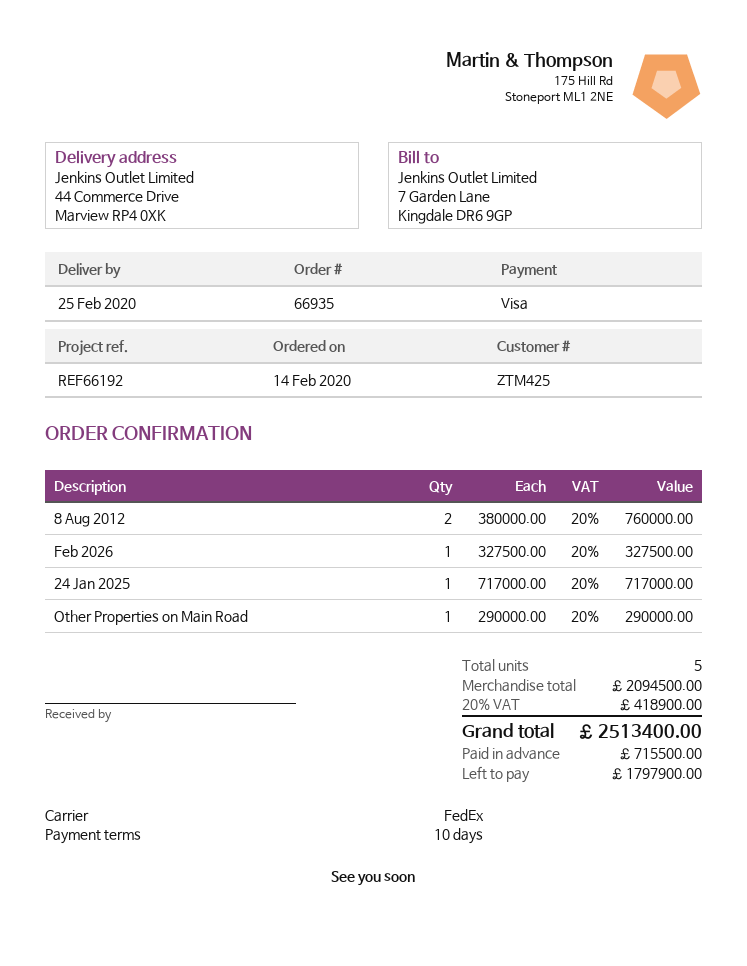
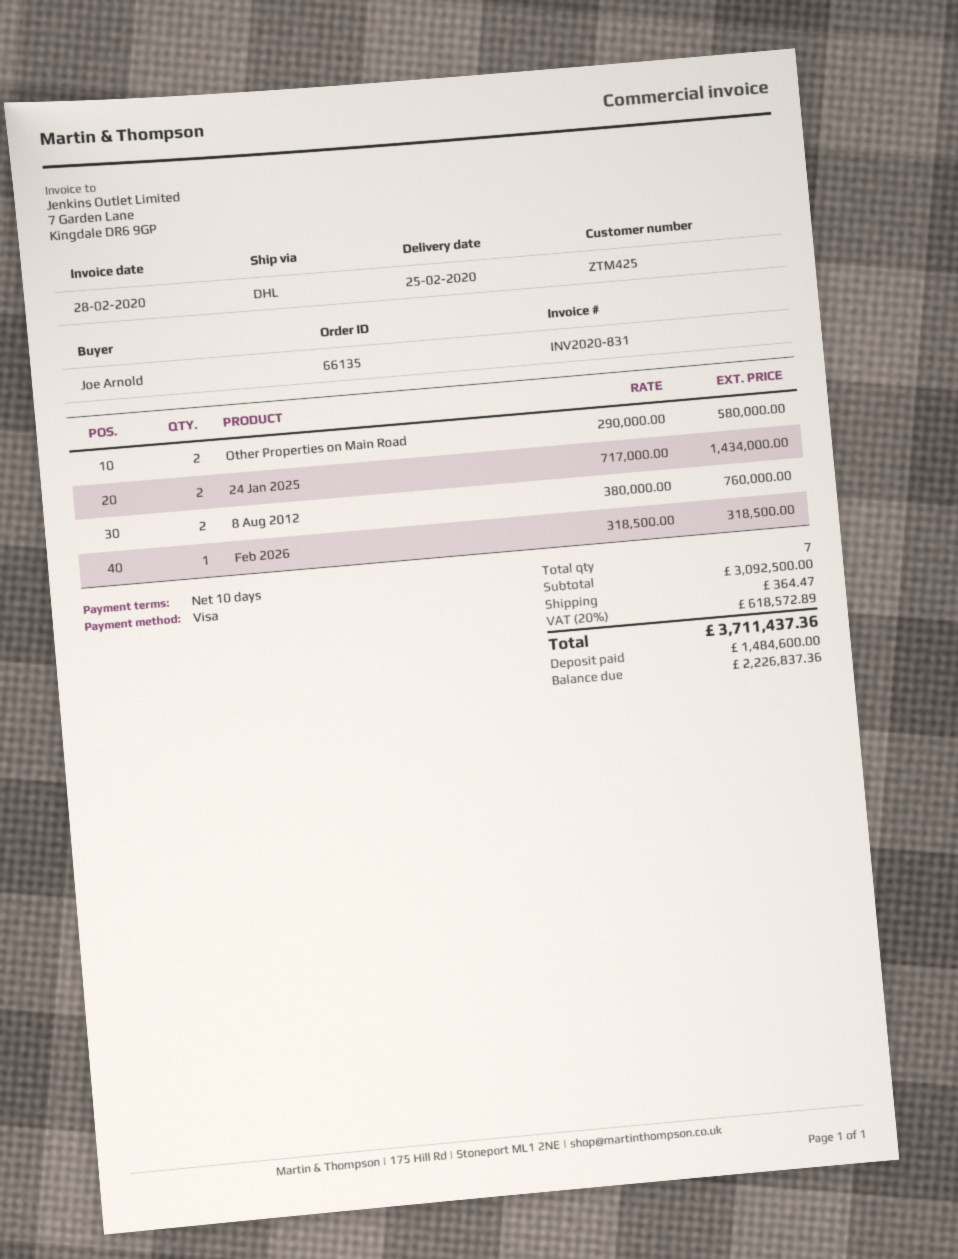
order number: 66935 -> 66135
shipping method: FedEx -> DHL
Feb 2026: 1 x 327500.00 = 327500.00 -> 1 x 318500.00 = 318500.00
24 Jan 2025: 1 x 717000.00 = 717000.00 -> 2 x 717000.00 = 1434000.00
Other Properties on Main Road: 1 x 290000.00 = 290000.00 -> 2 x 290000.00 = 580000.00
total quantity: 5 -> 7
subtotal: 2094500.00 -> 3092500.00
shipping: none -> 364.47
tax: 20% = 418900.00 -> 20% = 618572.89
total: 2513400.00 -> 3711437.36
deposit: 715500.00 -> 1484600.00
balance: 1797900.00 -> 2226837.36

